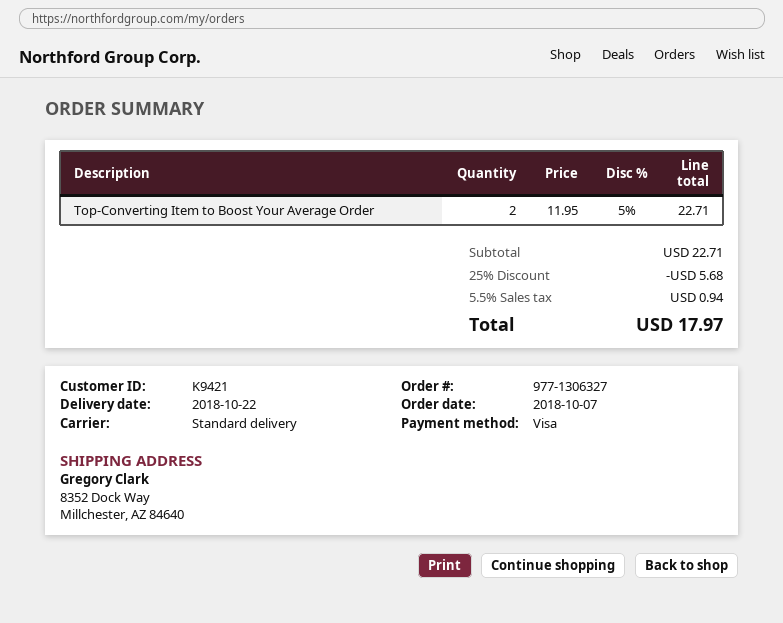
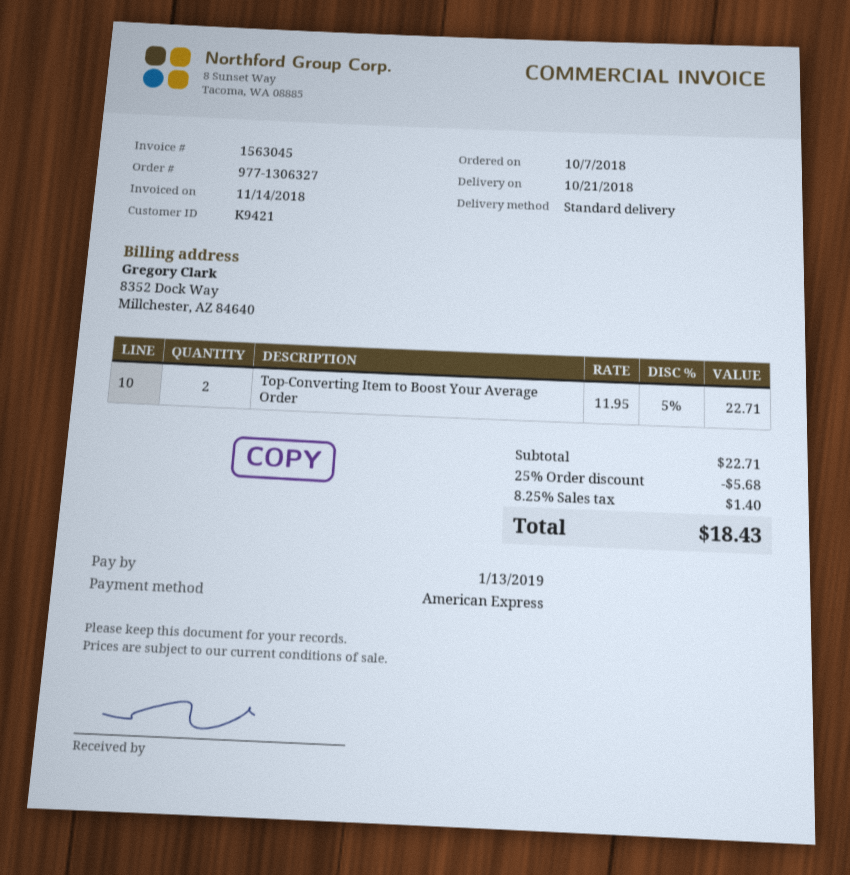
delivery date: 2018-10-22 -> 2018-10-21
payment method: Visa -> American Express
tax: 5.5% = 0.94 -> 8.25% = 1.40
total: 17.97 -> 18.43

